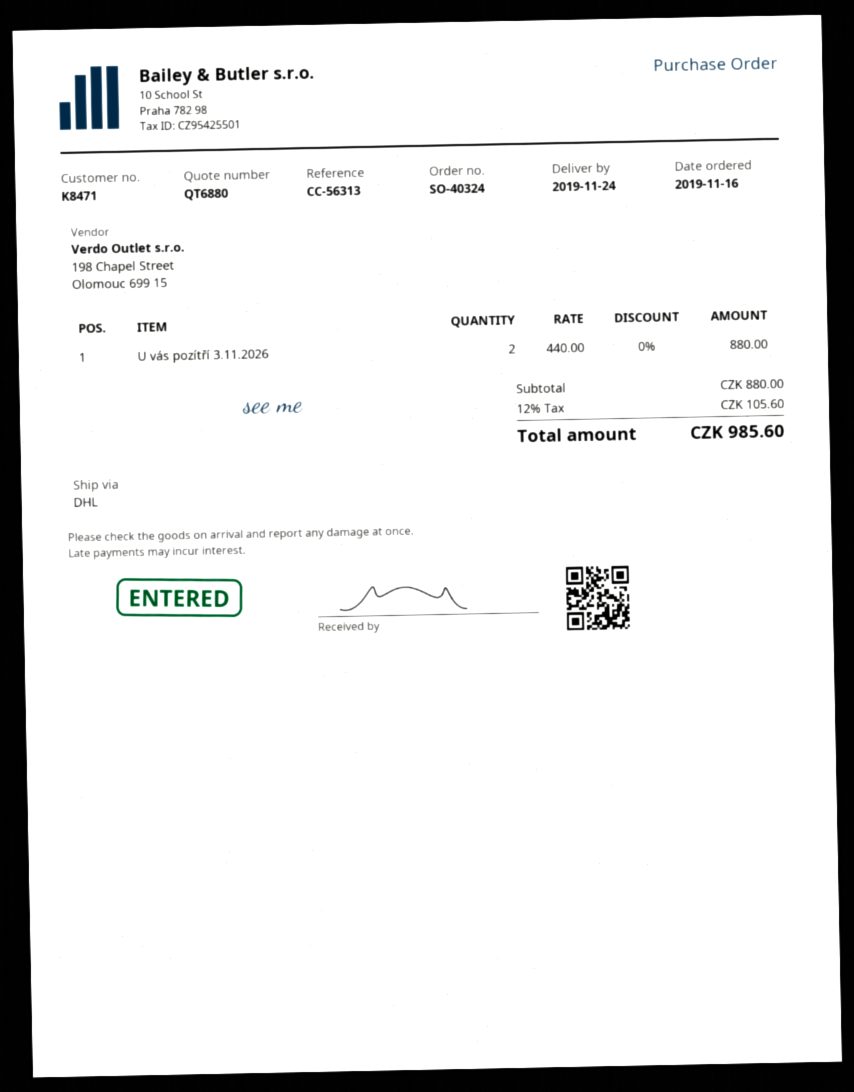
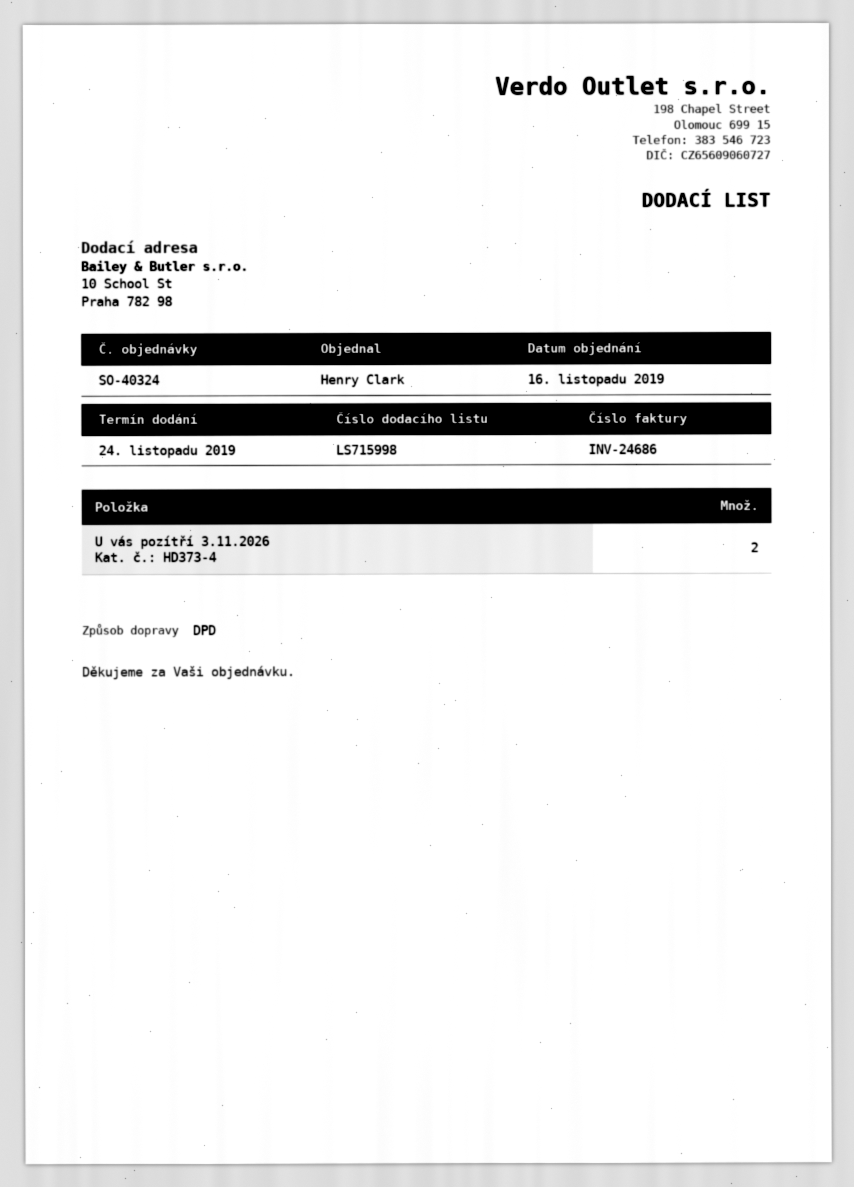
shipping method: DHL -> DPD

